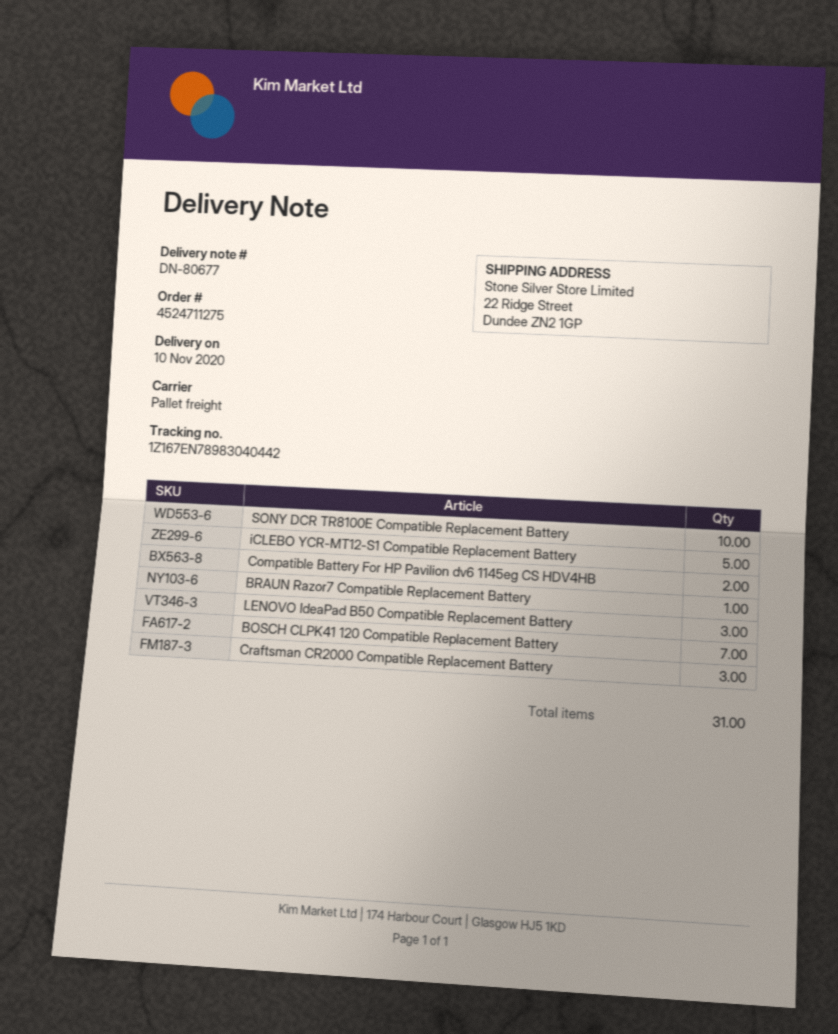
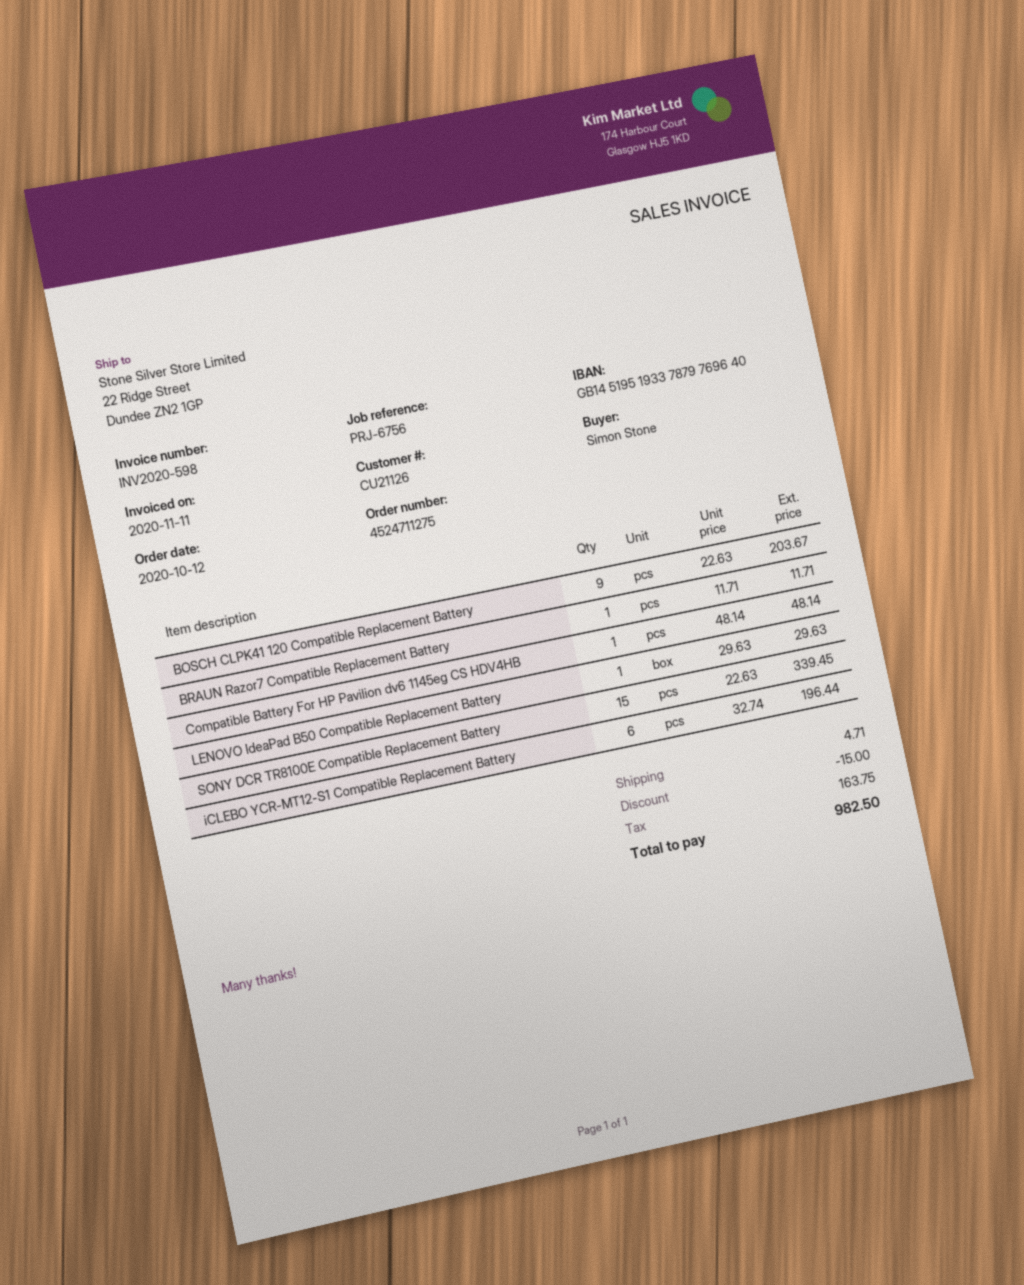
SONY DCR TR8100E Compatible Replacement Battery: 10 -> 15
iCLEBO YCR-MT12-S1 Compatible Replacement Battery: 5 -> 6
Compatible Battery For HP Pavilion dv6 1145eg CS HDV4HB: 2 -> 1
LENOVO IdeaPad B50 Compatible Replacement Battery: 3 -> 1
BOSCH CLPK41 120 Compatible Replacement Battery: 7 -> 9
Craftsman CR2000 Compatible Replacement Battery: 3 -> none

